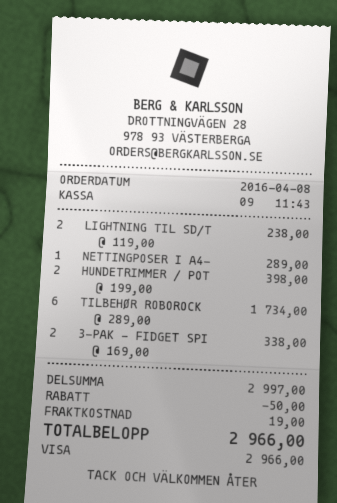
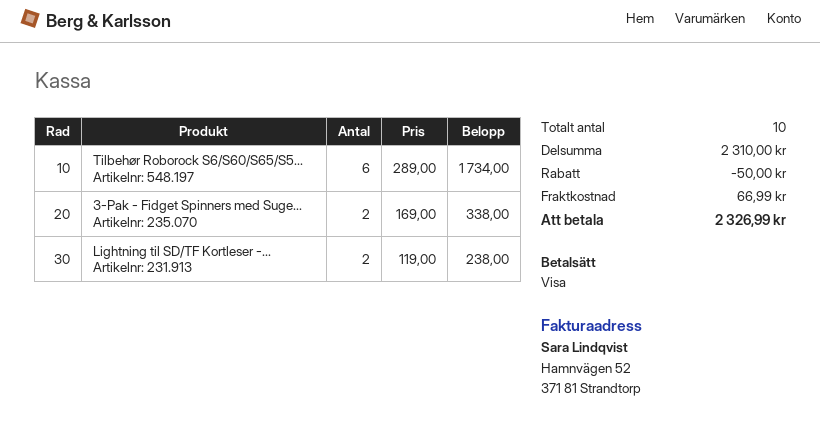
NETTINGPOSER I A4-: 1 x 289.00 = 289.00 -> none
HUNDETRIMMER / POT: 2 x 199.00 = 398.00 -> none
subtotal: 2997.00 -> 2310.00
shipping: 19.00 -> 66.99
total: 2966.00 -> 2326.99

